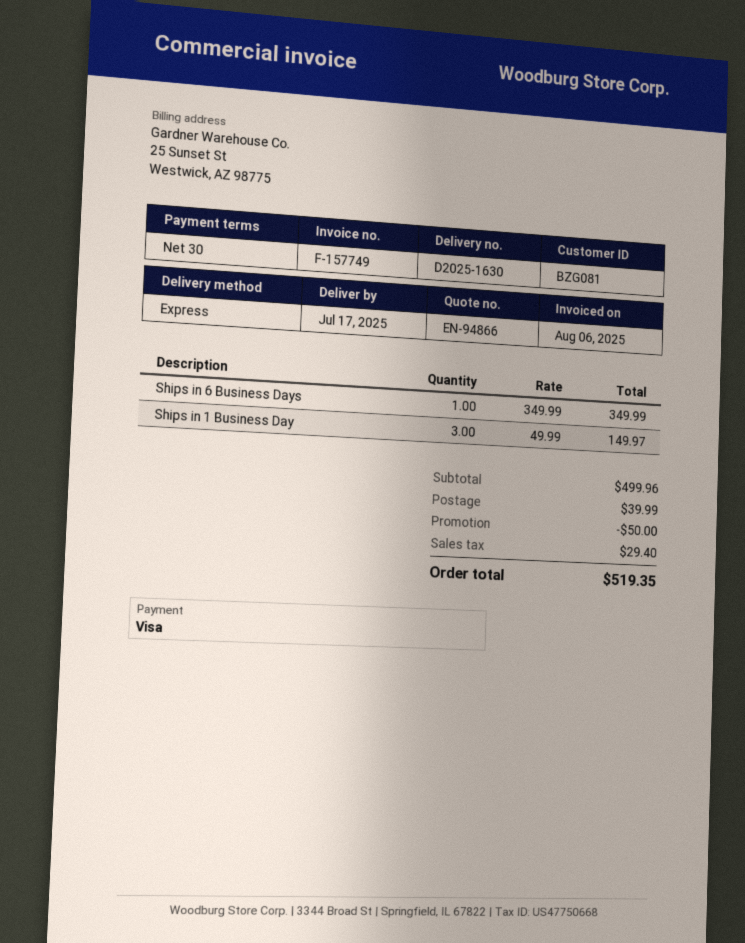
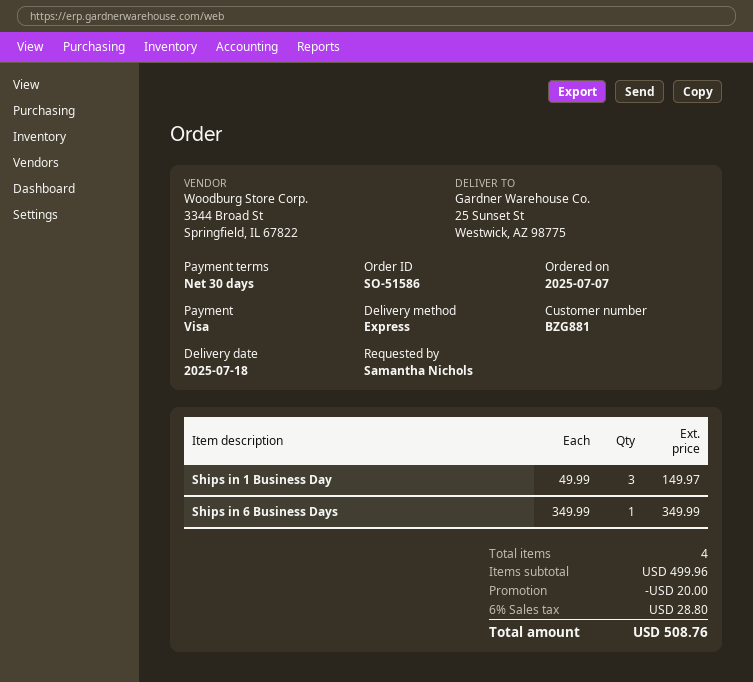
delivery date: 2025-07-17 -> 2025-07-18
customer number: BZG081 -> BZG881
discount: 50.00 -> 20.00
shipping: 39.99 -> none
tax: 29.40 -> 28.80
total: 519.35 -> 508.76

